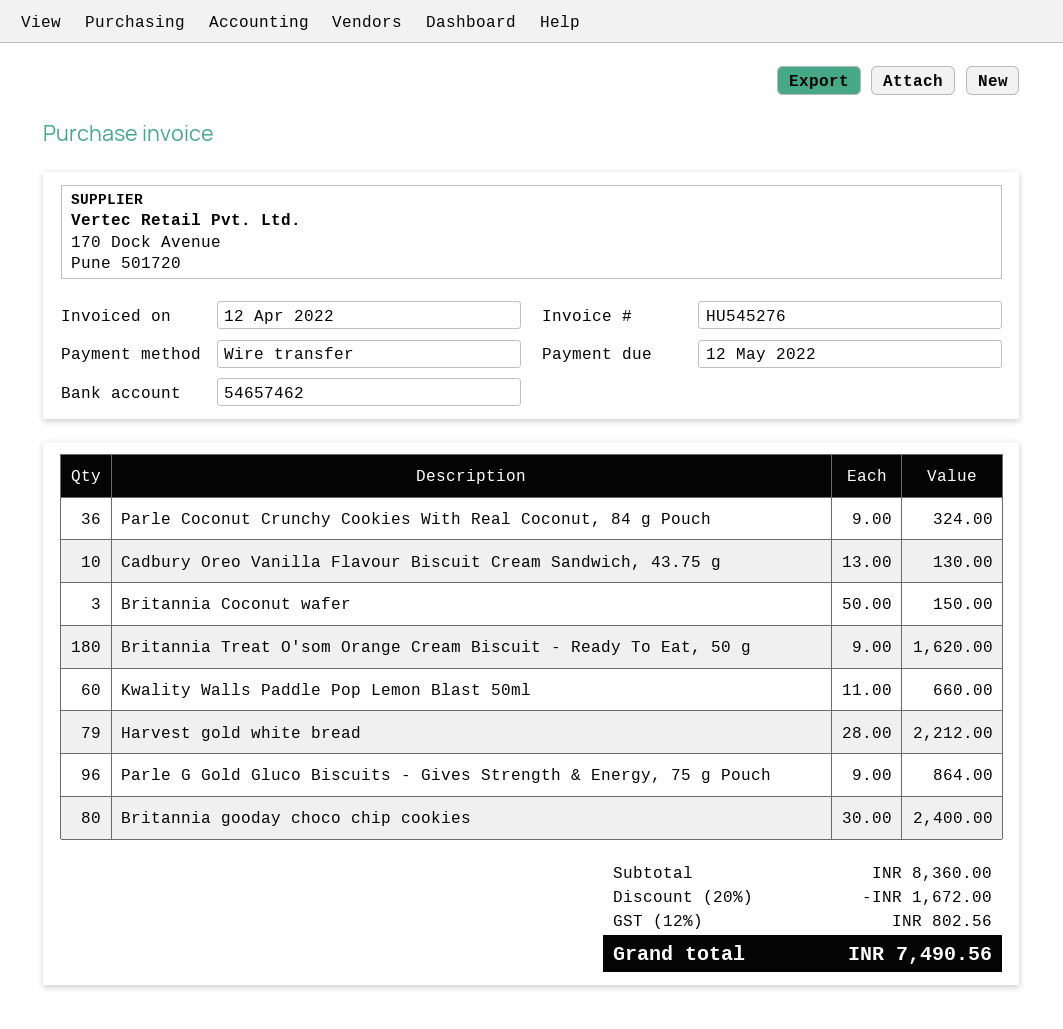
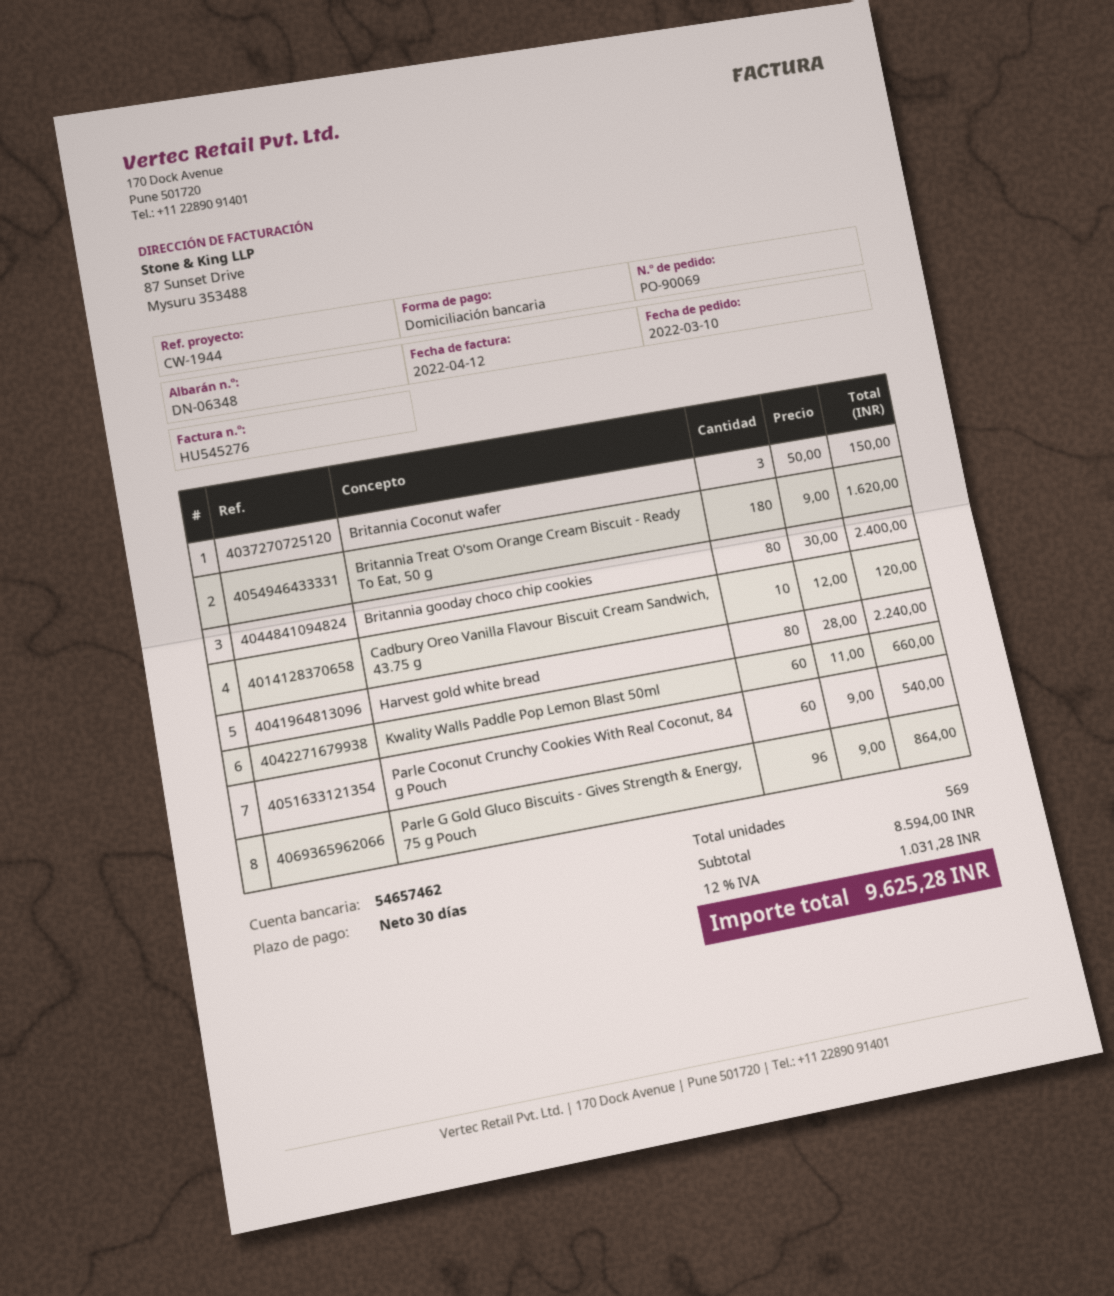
payment method: bank transfer -> direct debit
Parle Coconut Crunchy Cookies With Real Coconut, 84 g Pouch: 36 x 9.00 = 324.00 -> 60 x 9.00 = 540.00
Cadbury Oreo Vanilla Flavour Biscuit Cream Sandwich, 43.75 g: 10 x 13.00 = 130.00 -> 10 x 12.00 = 120.00
Harvest gold white bread: 79 x 28.00 = 2212.00 -> 80 x 28.00 = 2240.00
subtotal: 8360.00 -> 8594.00
discount: 20% = 1672.00 -> none
tax: 12% = 802.56 -> 12% = 1031.28
total: 7490.56 -> 9625.28

